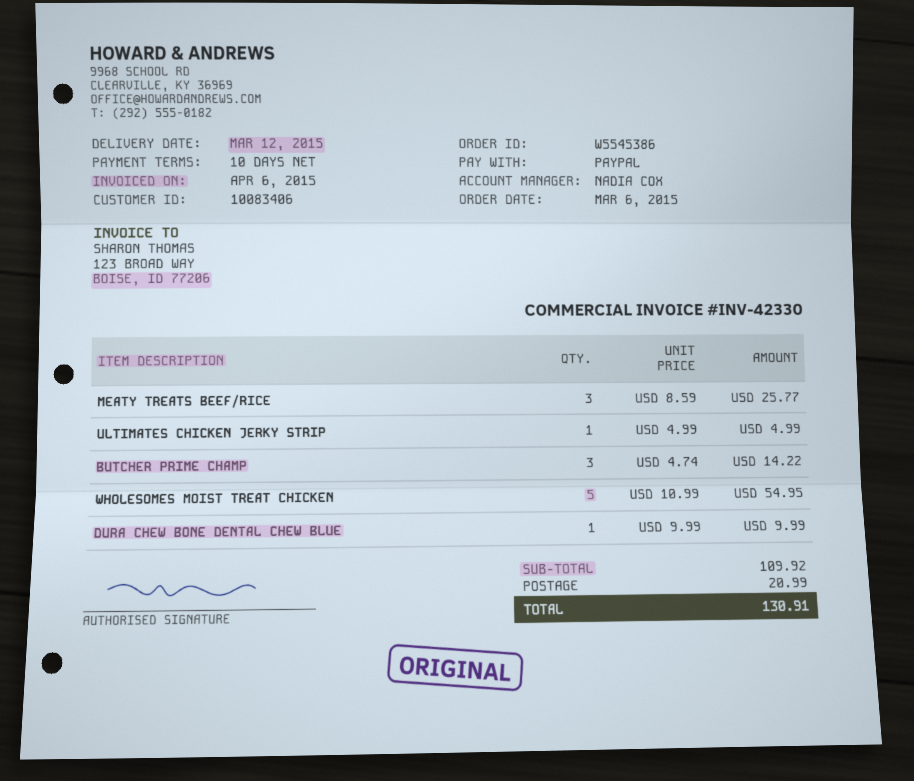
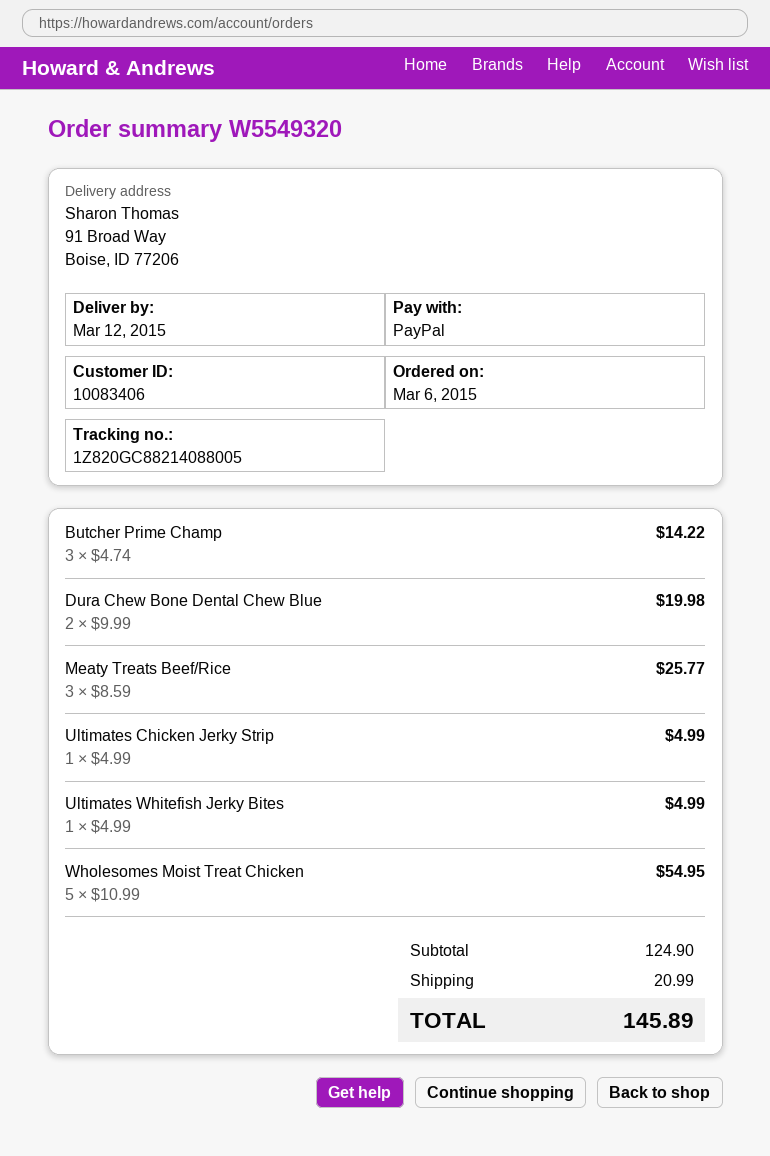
order number: W5545386 -> W5549320
DURA CHEW BONE DENTAL CHEW BLUE: 1 x 9.99 = 9.99 -> 2 x 9.99 = 19.98
Ultimates Whitefish Jerky Bites: none -> 1 x 4.99 = 4.99
subtotal: 109.92 -> 124.90
total: 130.91 -> 145.89

